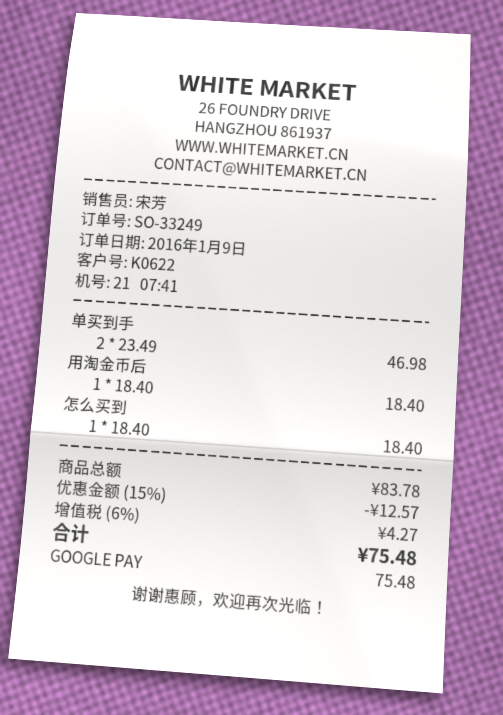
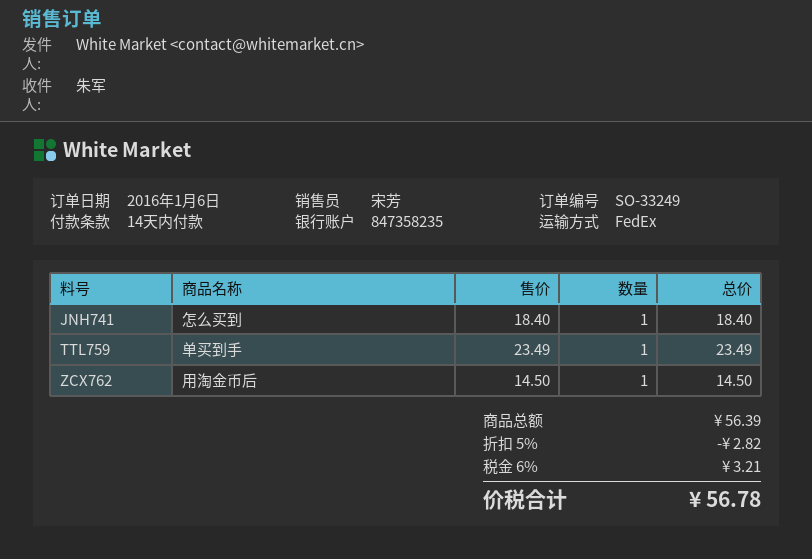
order date: 2016-01-09 -> 2016-01-06
单买到手: 2 x 23.49 = 46.98 -> 1 x 23.49 = 23.49
用淘金币后: 1 x 18.40 = 18.40 -> 1 x 14.50 = 14.50
subtotal: 83.78 -> 56.39
discount: 15% = 12.57 -> 5% = 2.82
tax: 6% = 4.27 -> 6% = 3.21
total: 75.48 -> 56.78

